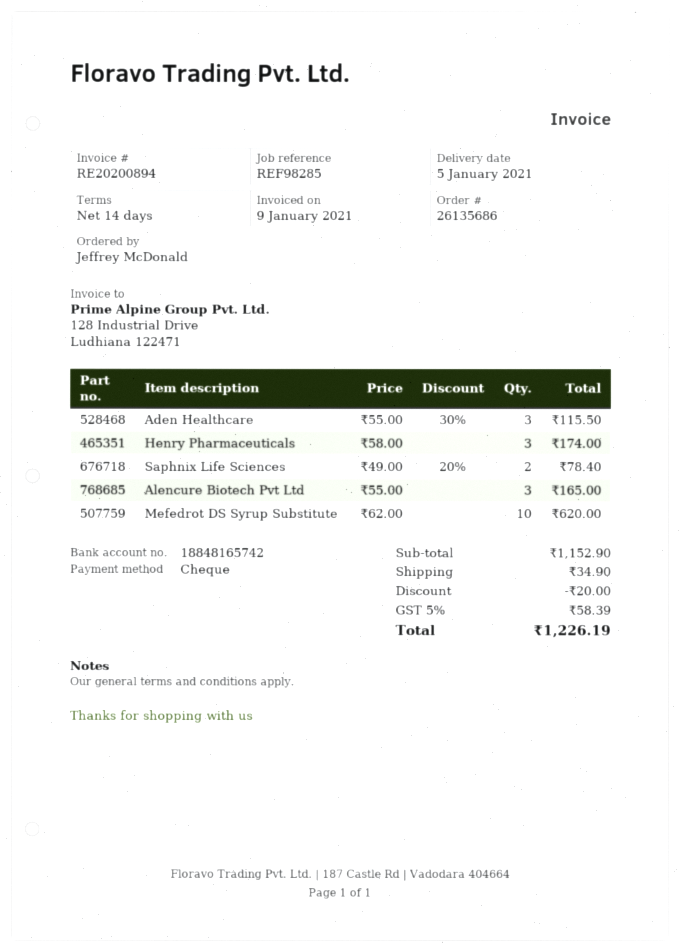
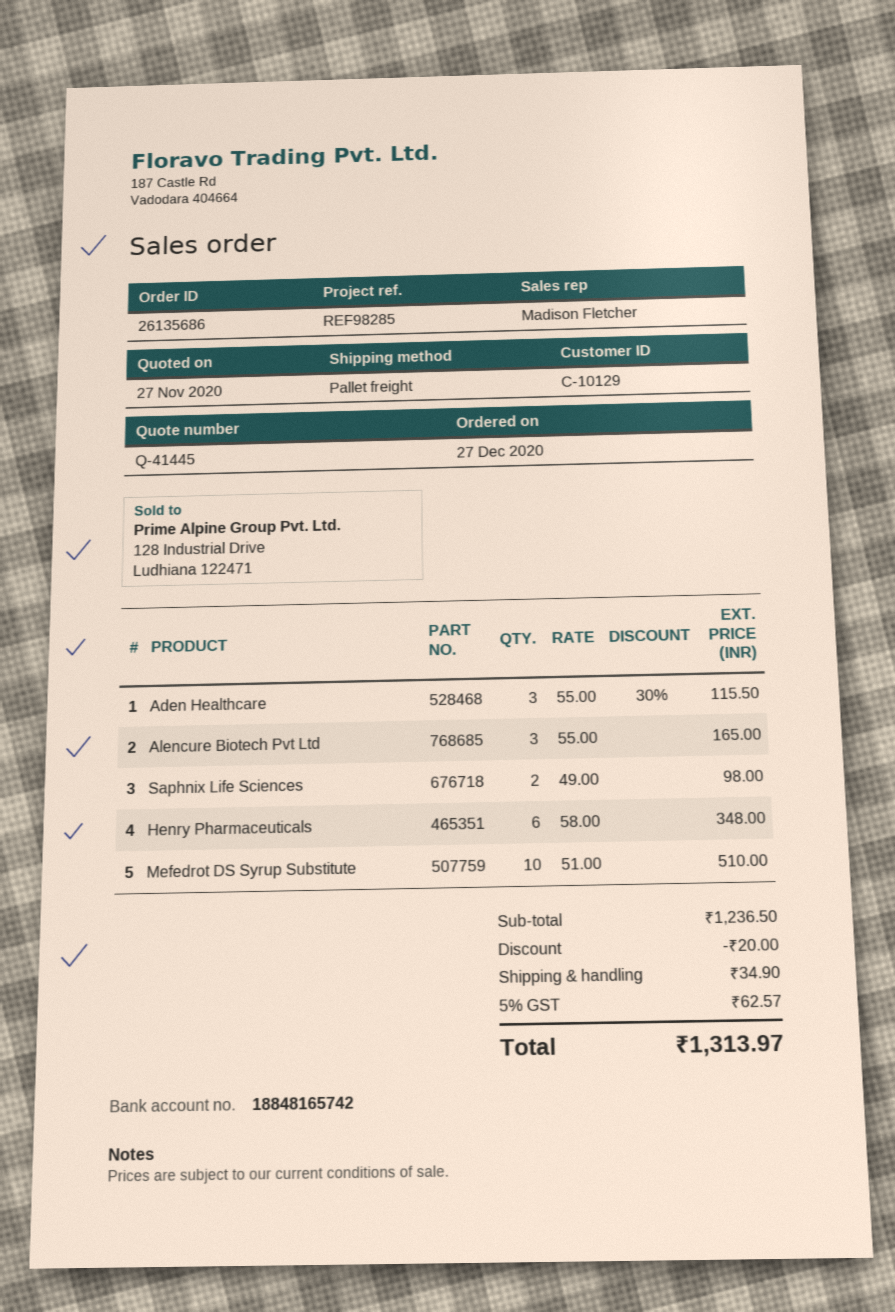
Henry Pharmaceuticals: 3 x 58.00 = 174.00 -> 6 x 58.00 = 348.00
Saphnix Life Sciences: 2 x 49.00 - 20% = 78.40 -> 2 x 49.00 = 98.00
Mefedrot DS Syrup Substitute: 10 x 62.00 = 620.00 -> 10 x 51.00 = 510.00
subtotal: 1152.90 -> 1236.50
tax: 5% = 58.39 -> 5% = 62.57
total: 1226.19 -> 1313.97

